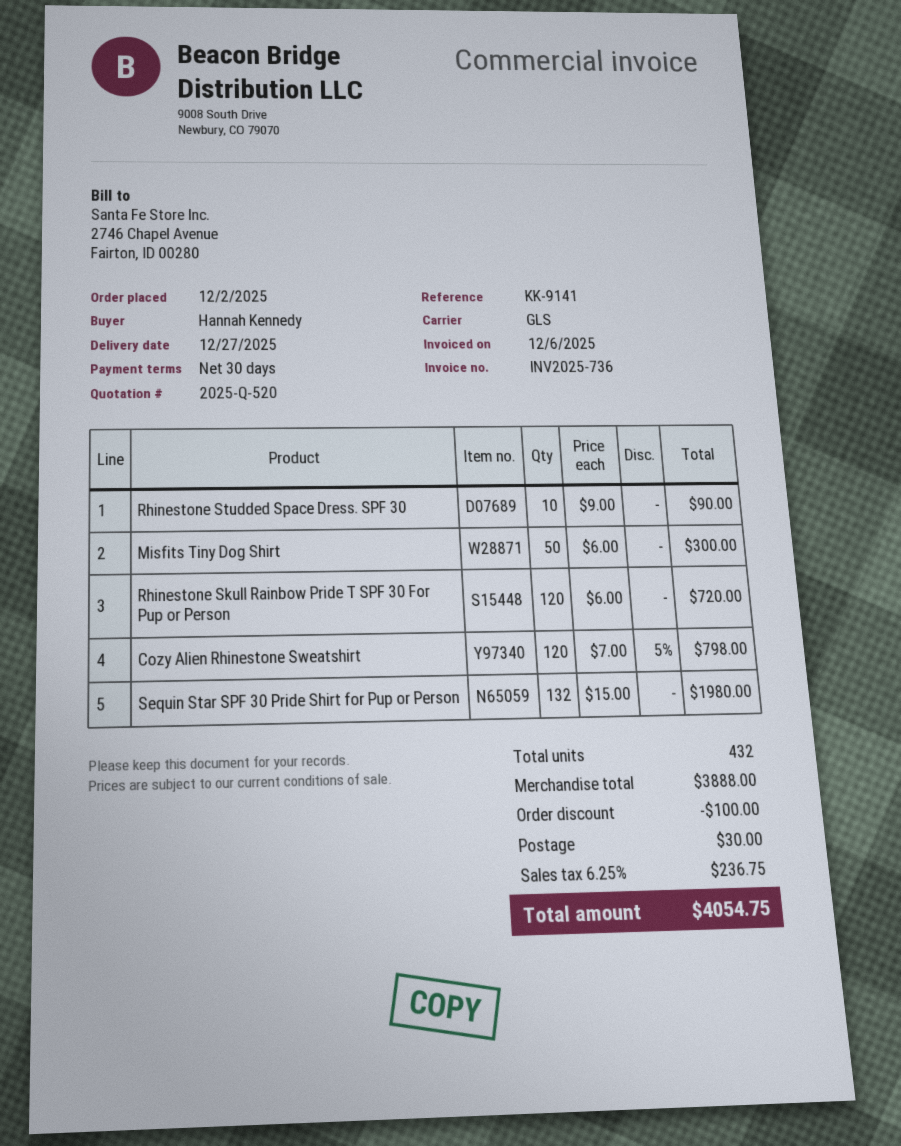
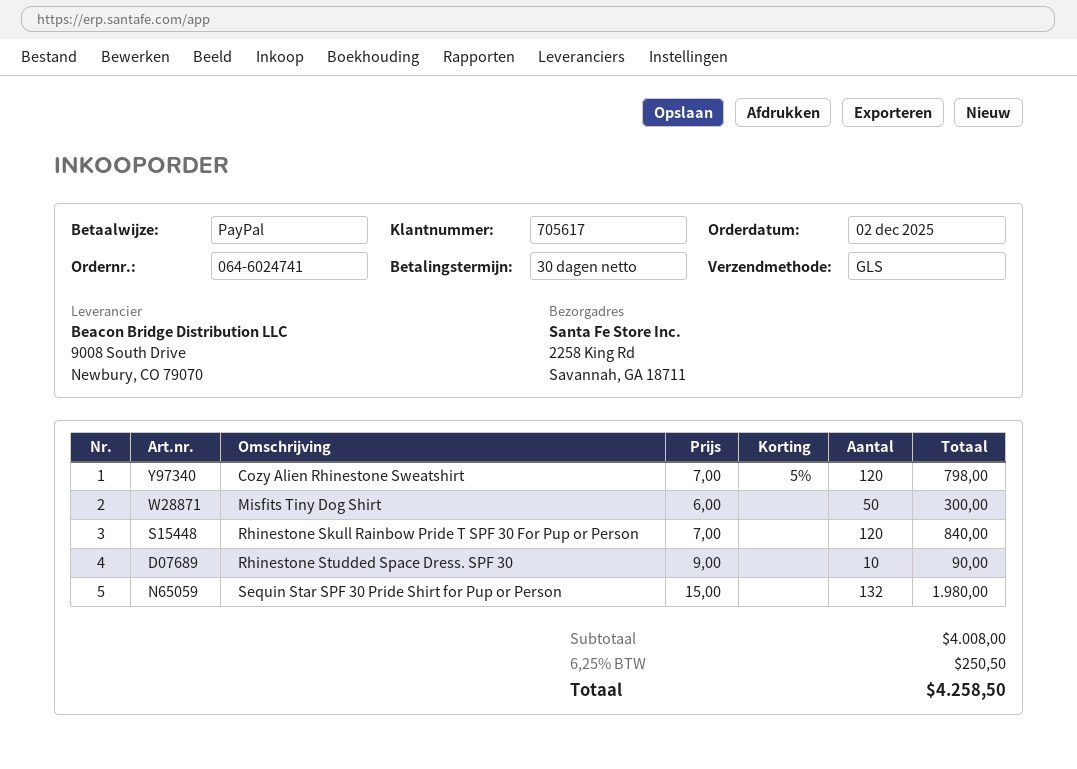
Rhinestone Skull Rainbow Pride T SPF 30 For Pup or Person: 120 x 6.00 = 720.00 -> 120 x 7.00 = 840.00
subtotal: 3888.00 -> 4008.00
discount: 100.00 -> none
shipping: 30.00 -> none
tax: 6.25% = 236.75 -> 6.25% = 250.50
total: 4054.75 -> 4258.50

